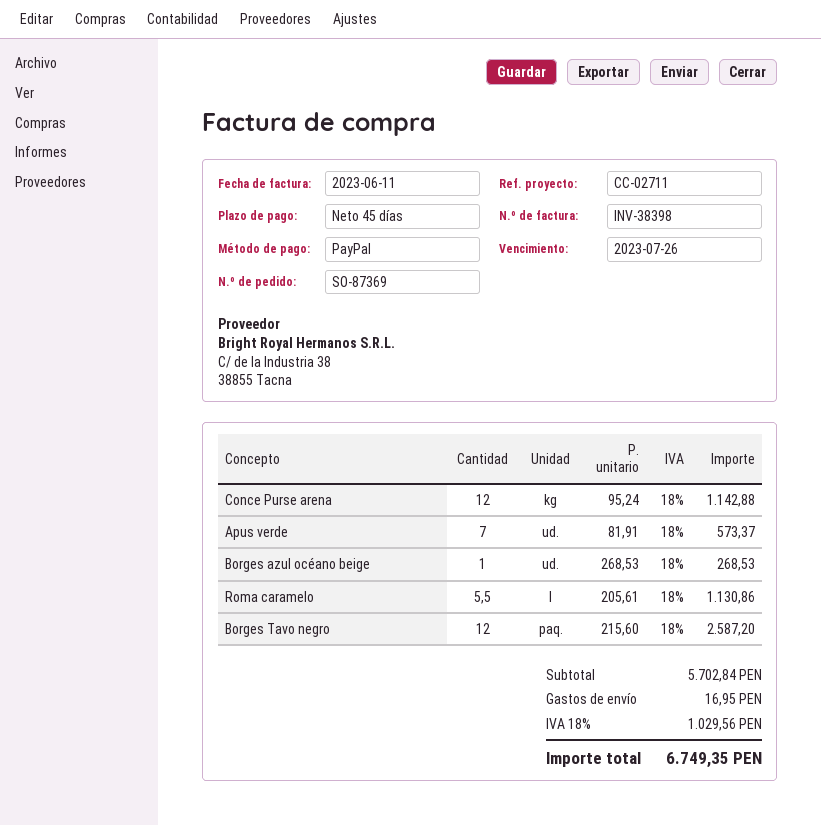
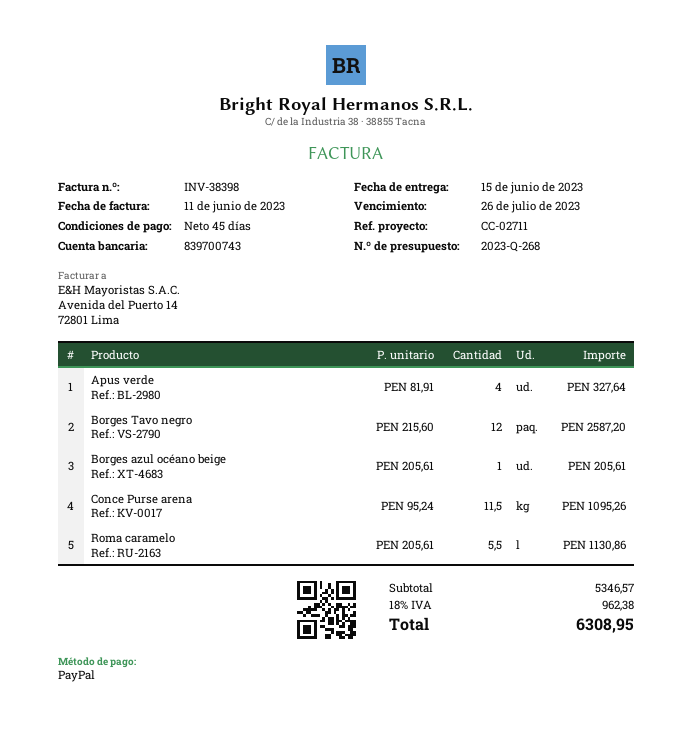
Conce Purse arena: 12 x 95.24 = 1142.88 -> 11.5 x 95.24 = 1095.26
Apus verde: 7 x 81.91 = 573.37 -> 4 x 81.91 = 327.64
Borges azul océano beige: 1 x 268.53 = 268.53 -> 1 x 205.61 = 205.61
subtotal: 5702.84 -> 5346.57
shipping: 16.95 -> none
tax: 18% = 1029.56 -> 18% = 962.38
total: 6749.35 -> 6308.95

